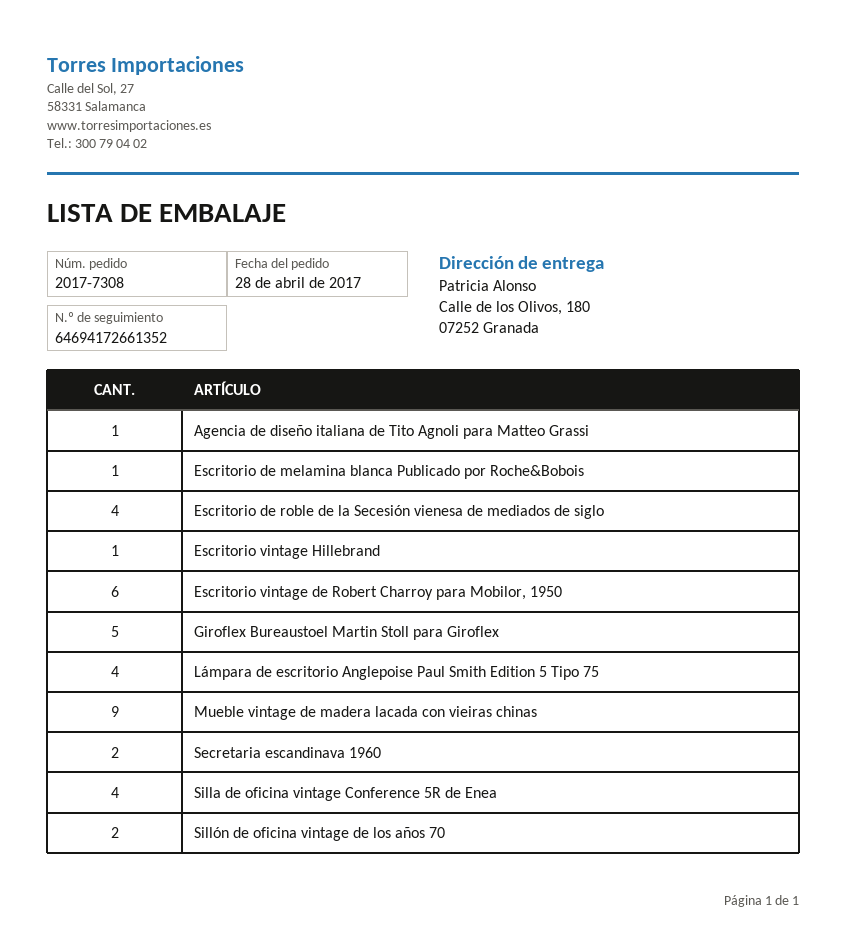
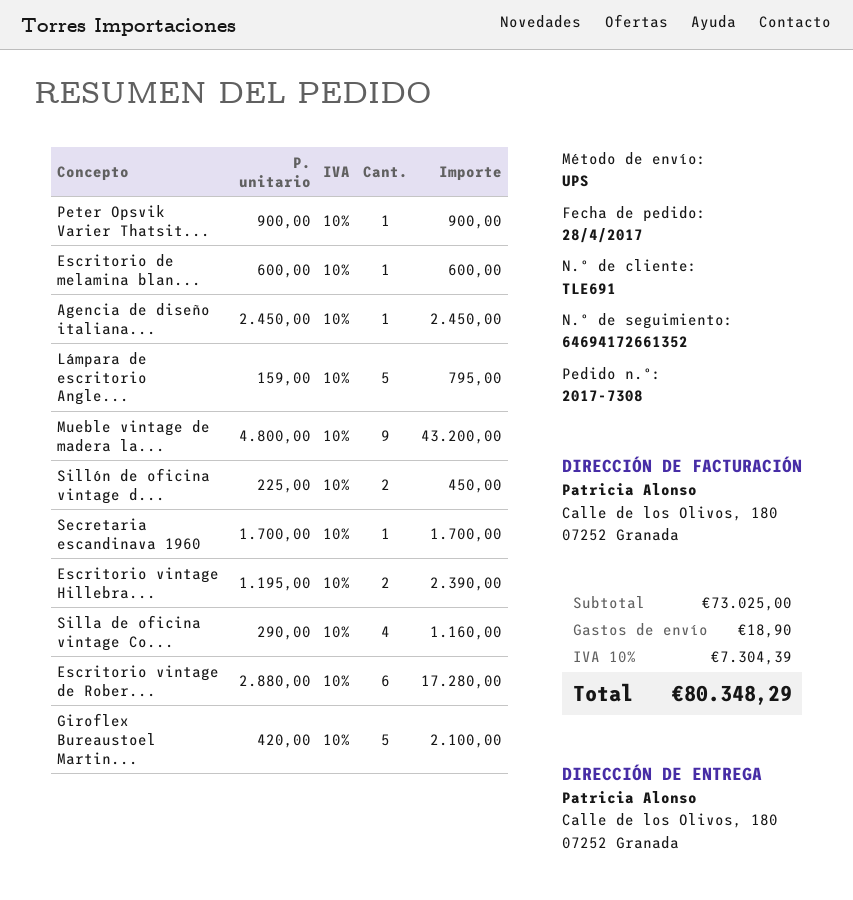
Escritorio de roble de la Secesión vienesa de mediados de siglo: 4 -> none
Escritorio vintage Hillebrand: 1 -> 2
Lámpara de escritorio Anglepoise Paul Smith Edition 5 Tipo 75: 4 -> 5
Secretaria escandinava 1960: 2 -> 1
Peter Opsvik Varier Thatsit...: none -> 1

